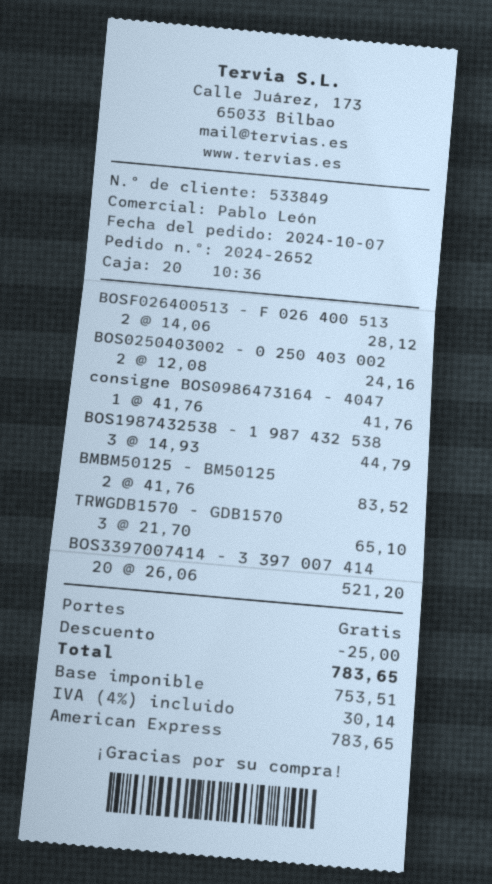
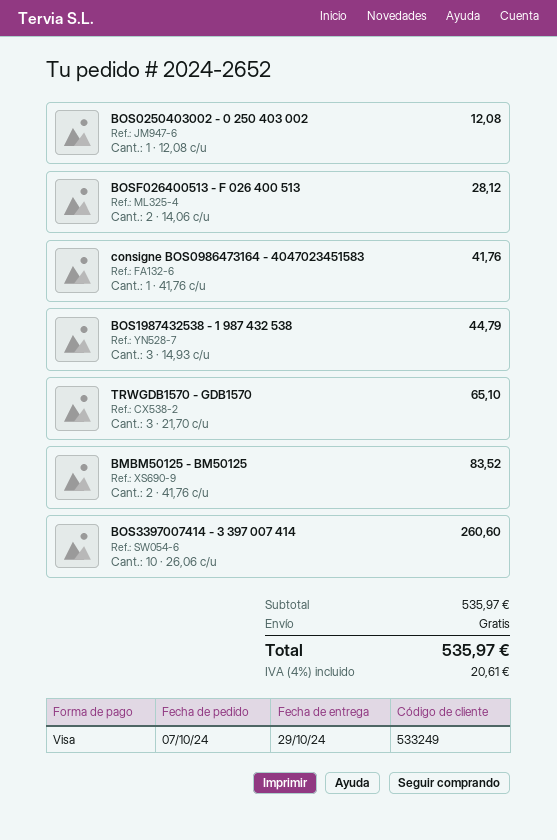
customer number: 533849 -> 533249
payment method: American Express -> Visa
BOS0250403002 - 0 250 403 002: 2 x 12.08 = 24.16 -> 1 x 12.08 = 12.08
BOS3397007414 - 3 397 007 414: 20 x 26.06 = 521.20 -> 10 x 26.06 = 260.60
discount: 25.00 -> none
tax: 4% = 30.14 -> 4% = 20.61
total: 783.65 -> 535.97

